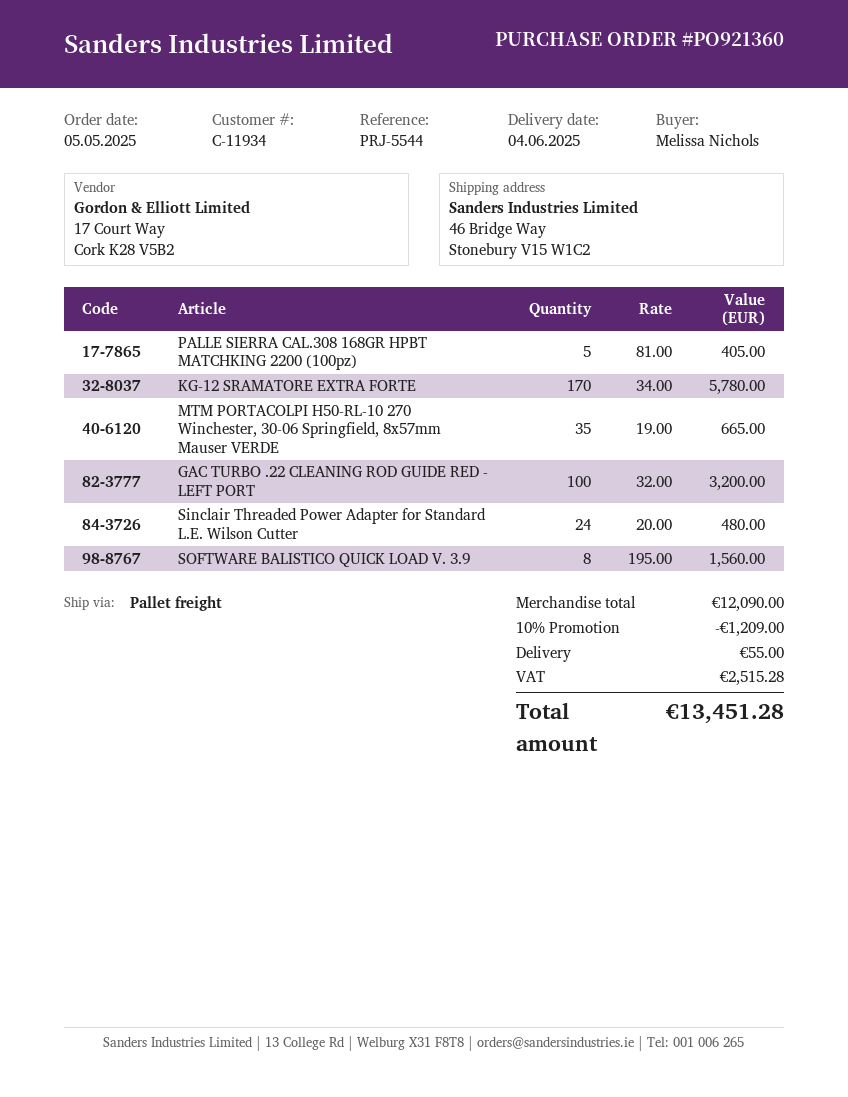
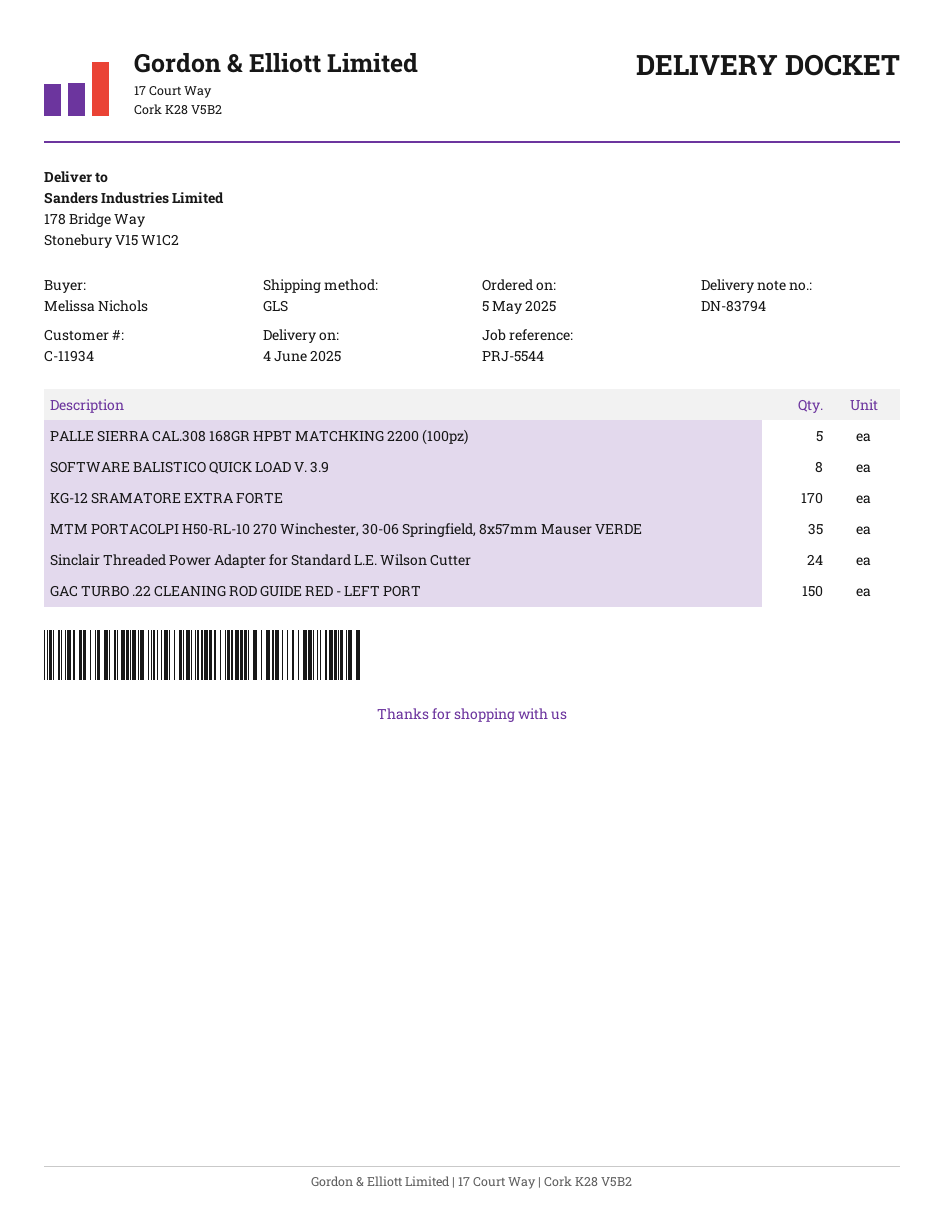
shipping method: pallet freight -> GLS
ship to: 46 Bridge Way, Stonebury V15 W1C2 -> 178 Bridge Way, Stonebury V15 W1C2
GAC TURBO .22 CLEANING ROD GUIDE RED - LEFT PORT: 100 -> 150

